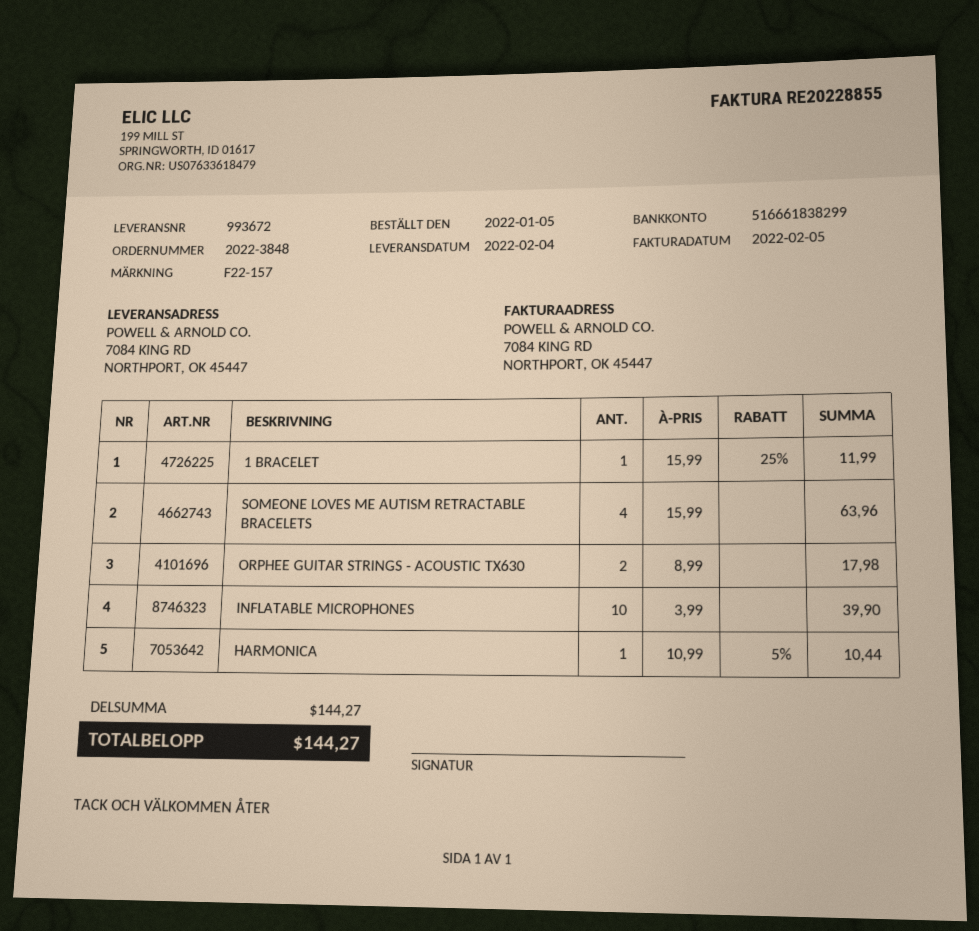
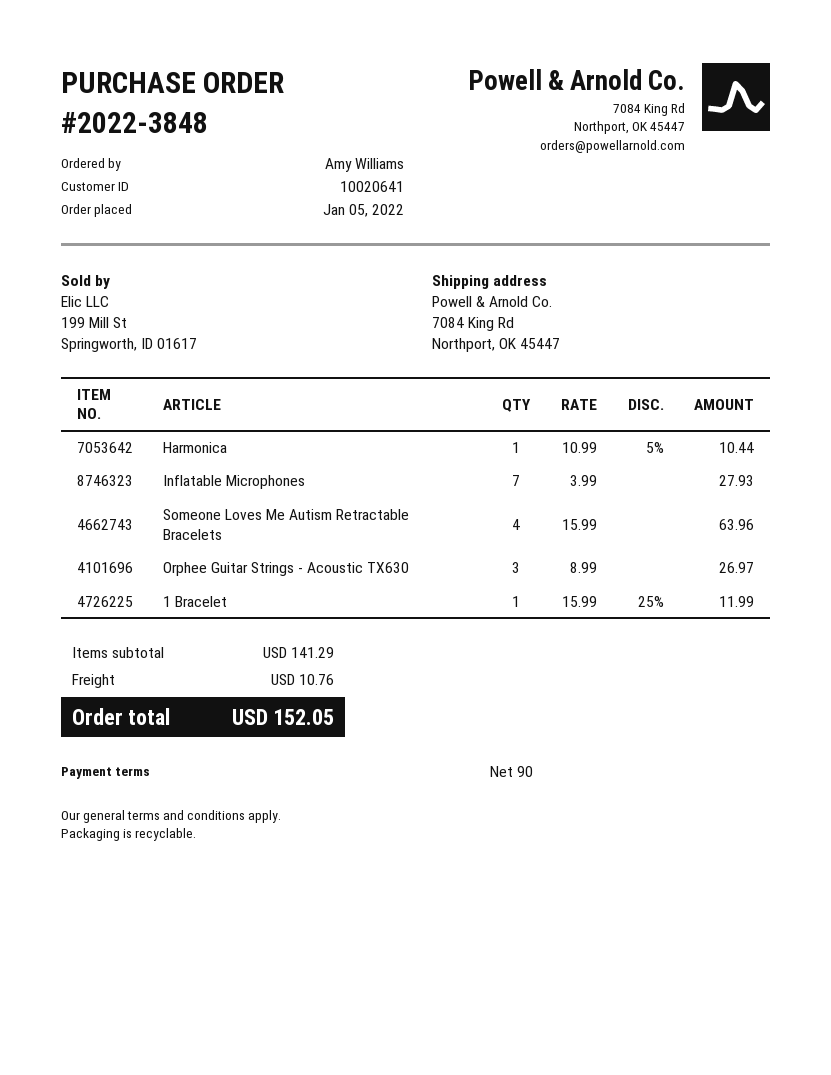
ORPHEE GUITAR STRINGS - ACOUSTIC TX630: 2 x 8.99 = 17.98 -> 3 x 8.99 = 26.97
INFLATABLE MICROPHONES: 10 x 3.99 = 39.90 -> 7 x 3.99 = 27.93
subtotal: 144.27 -> 141.29
shipping: none -> 10.76
total: 144.27 -> 152.05

